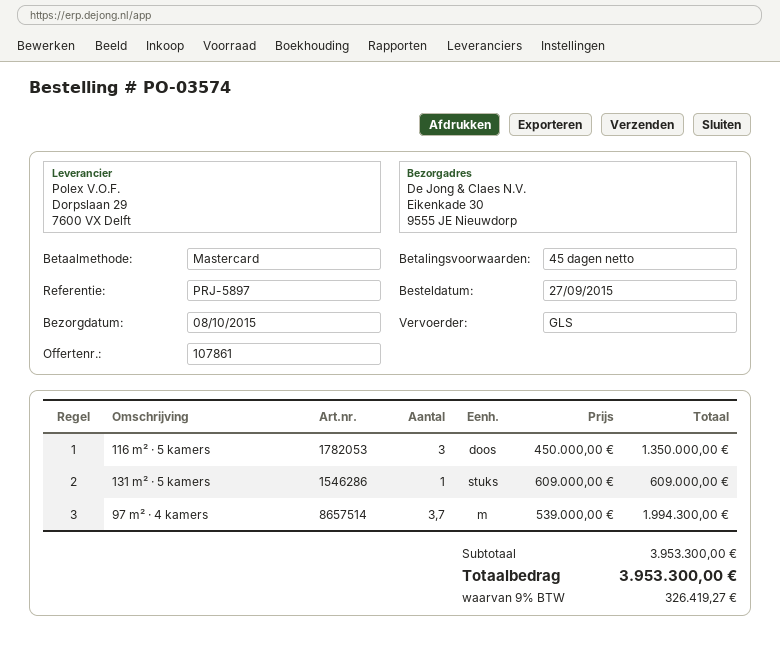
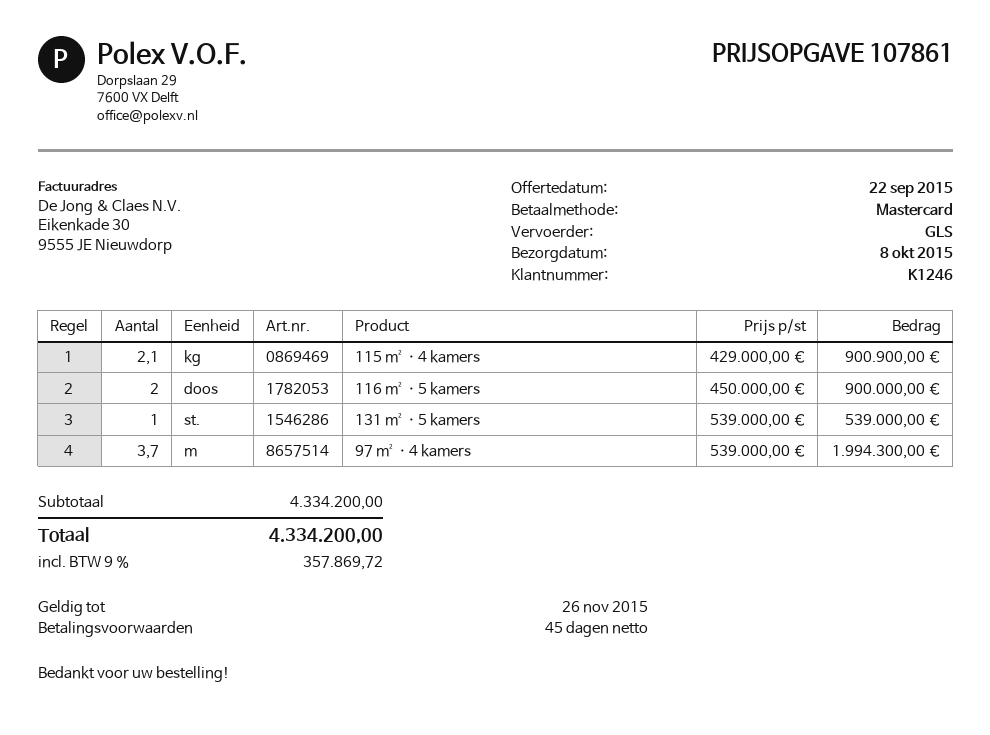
116 m² · 5 kamers: 3 x 450000.00 = 1350000.00 -> 2 x 450000.00 = 900000.00
131 m² · 5 kamers: 1 x 609000.00 = 609000.00 -> 1 x 539000.00 = 539000.00
115 m² · 4 kamers: none -> 2.1 x 429000.00 = 900900.00
subtotal: 3953300.00 -> 4334200.00
tax: 9% = 326419.27 -> 9% = 357869.72
total: 3953300.00 -> 4334200.00

